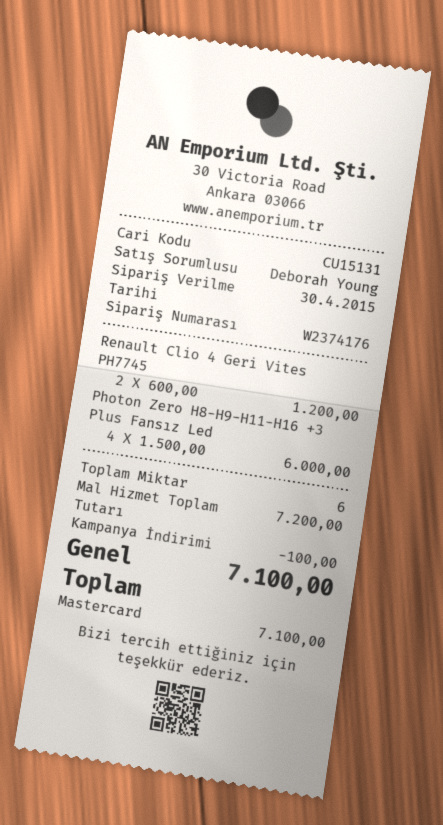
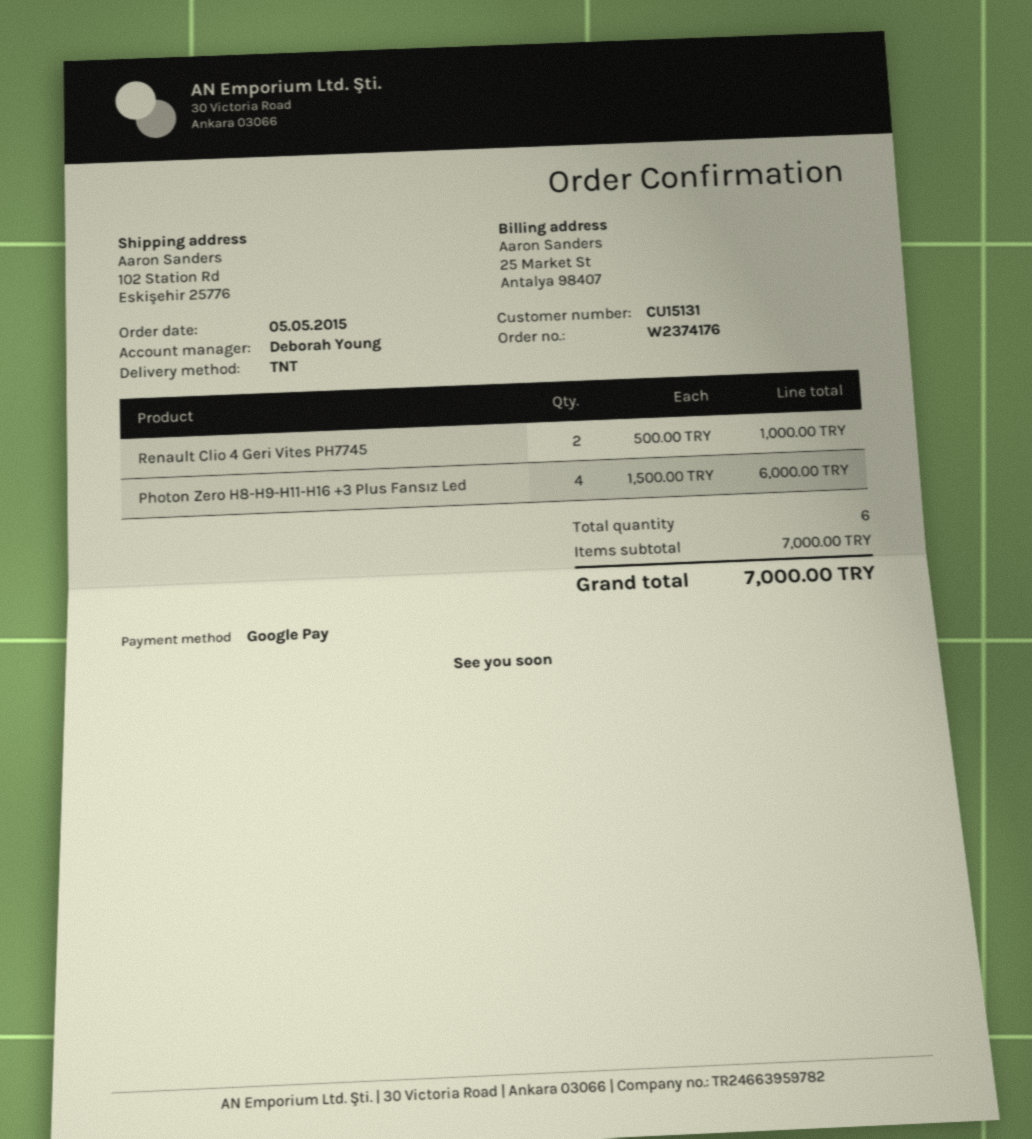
order date: 2015-04-30 -> 2015-05-05
payment method: Mastercard -> Google Pay
Renault Clio 4 Geri Vites PH7745: 2 x 600.00 = 1200.00 -> 2 x 500.00 = 1000.00
subtotal: 7200.00 -> 7000.00
discount: 100.00 -> none
total: 7100.00 -> 7000.00

